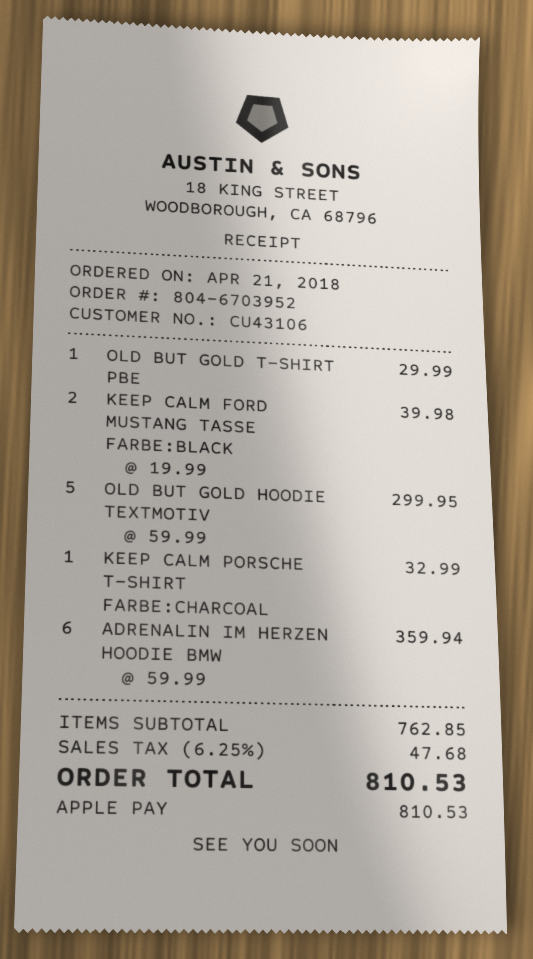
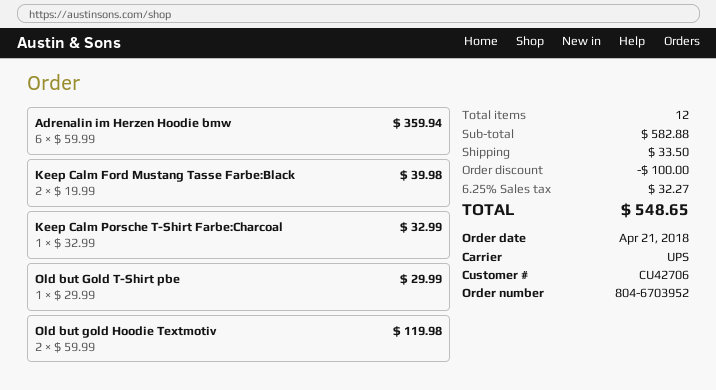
customer number: CU43106 -> CU42706
OLD BUT GOLD HOODIE TEXTMOTIV: 5 x 59.99 = 299.95 -> 2 x 59.99 = 119.98
subtotal: 762.85 -> 582.88
discount: none -> 100.00
shipping: none -> 33.50
tax: 6.25% = 47.68 -> 6.25% = 32.27
total: 810.53 -> 548.65

